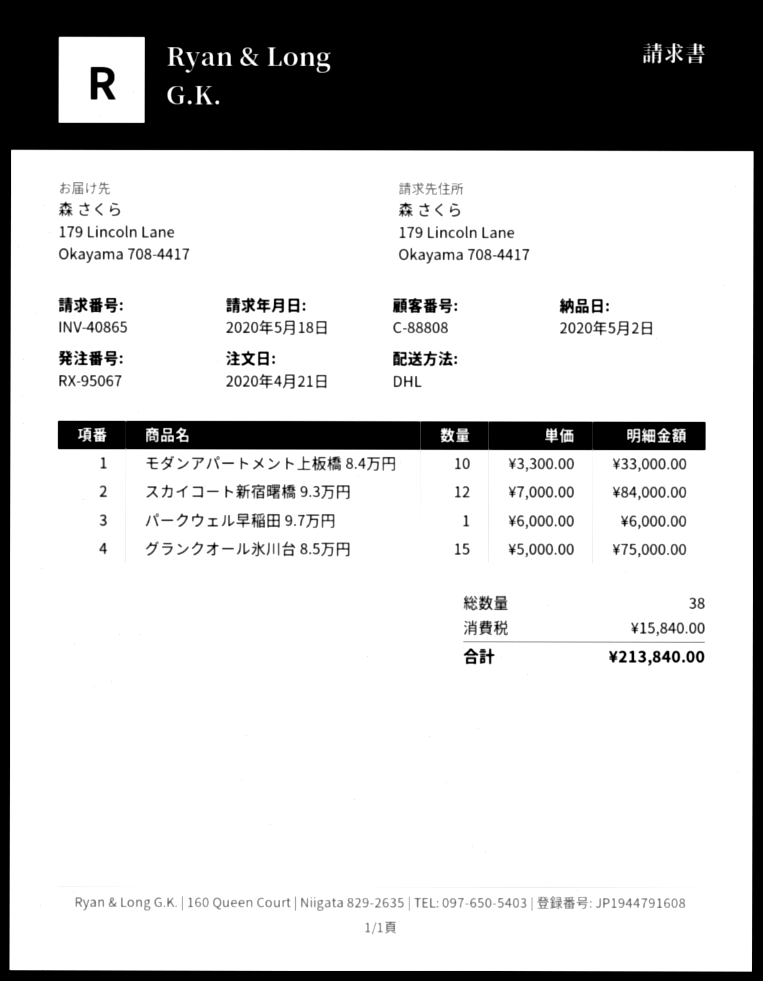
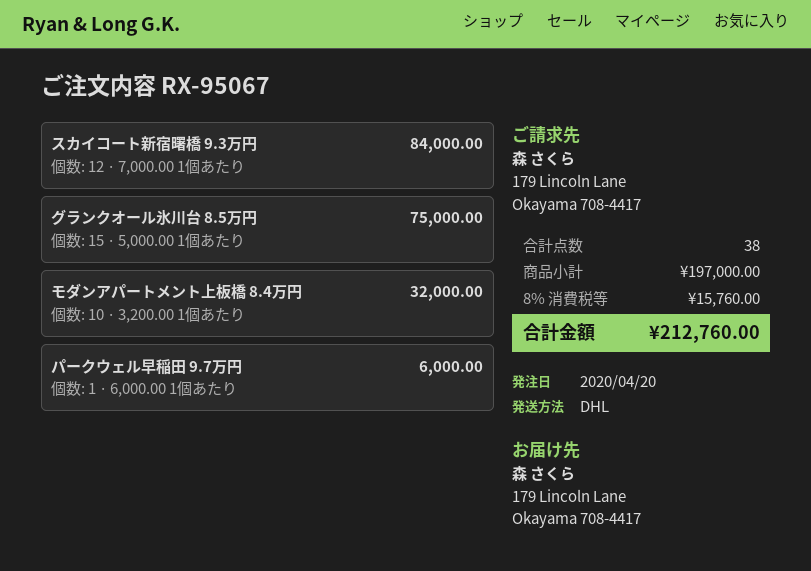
order date: 2020-04-21 -> 2020-04-20
モダンアパートメント上板橋 8.4万円: 10 x 3300.00 = 33000.00 -> 10 x 3200.00 = 32000.00
tax: 15840.00 -> 15760.00
total: 213840.00 -> 212760.00

